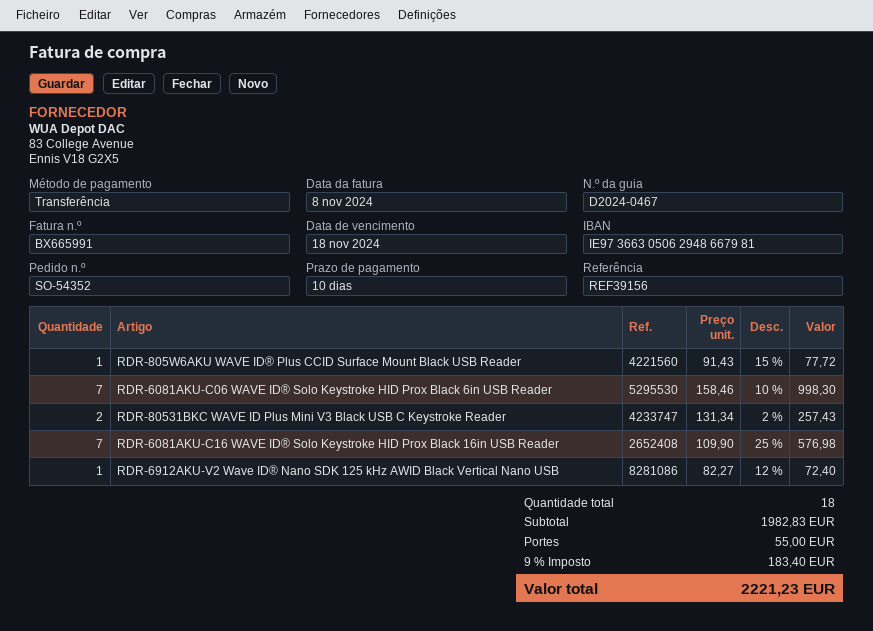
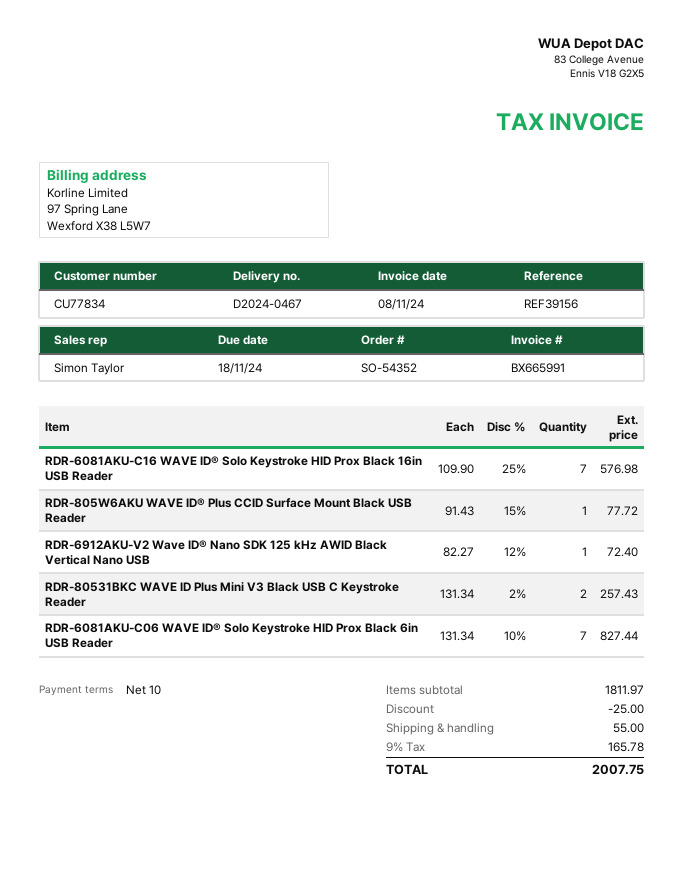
RDR-6081AKU-C06 WAVE ID® Solo Keystroke HID Prox Black 6in USB Reader: 7 x 158.46 - 10% = 998.30 -> 7 x 131.34 - 10% = 827.44
subtotal: 1982.83 -> 1811.97
discount: none -> 25.00
tax: 9% = 183.40 -> 9% = 165.78
total: 2221.23 -> 2007.75

